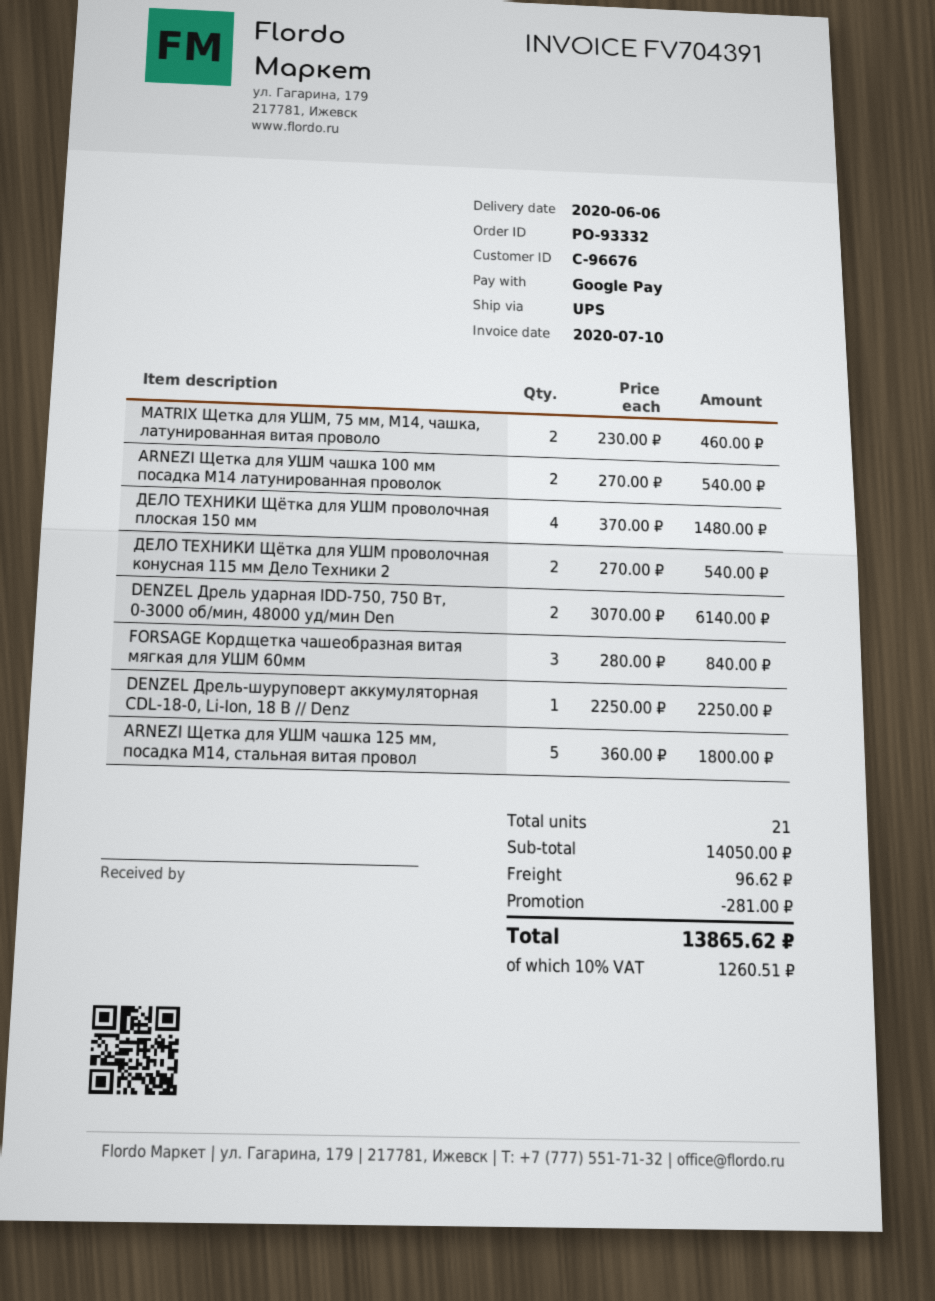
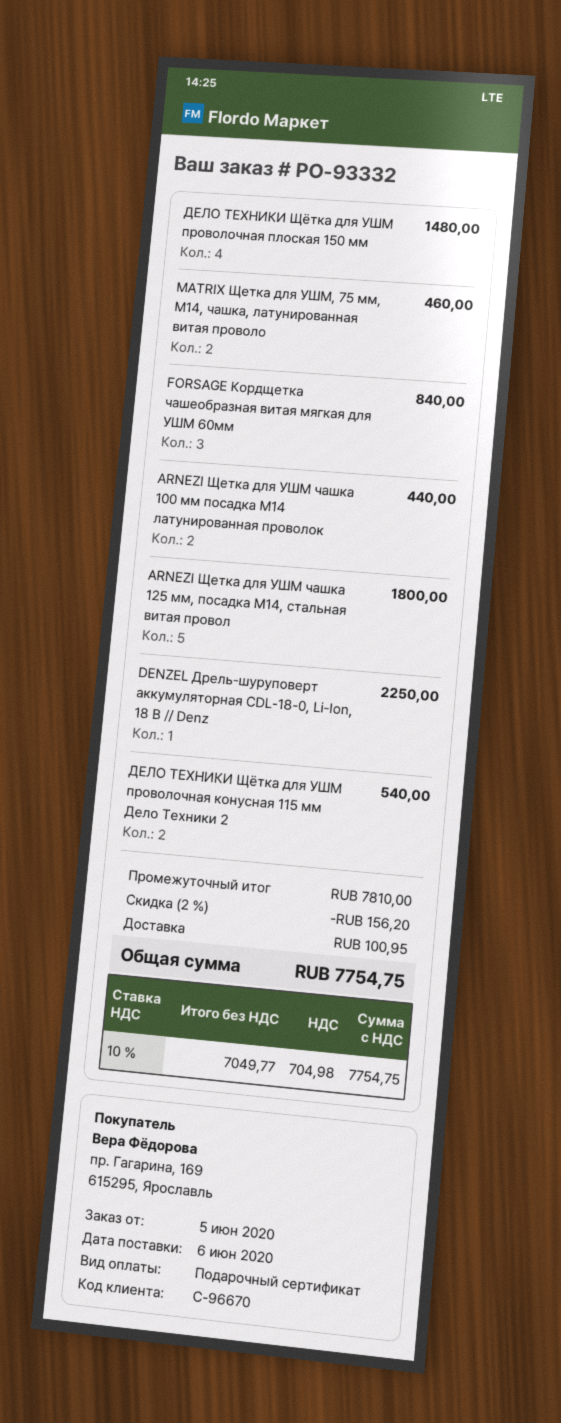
customer number: C-96676 -> C-96670
payment method: Google Pay -> gift card
ARNEZI Щетка для УШМ чашка 100 мм посадка M14 латунированная проволок: 2 for 540.00 -> 2 for 440.00
DENZEL Дрель ударная IDD-750, 750 Вт, 0-3000 об/мин, 48000 уд/мин Den: 2 for 6140.00 -> none
subtotal: 14050.00 -> 7810.00
discount: 281.00 -> 156.20
shipping: 96.62 -> 100.95
tax: 10% = 1260.51 -> 10% = 704.98
total: 13865.62 -> 7754.75

